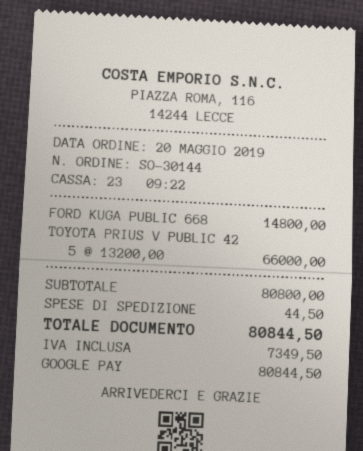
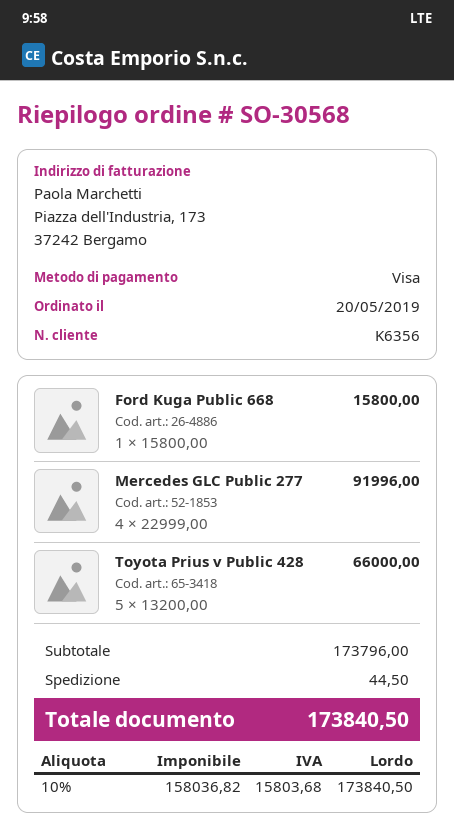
order number: SO-30144 -> SO-30568
payment method: Google Pay -> Visa
FORD KUGA PUBLIC 668: 1 x 14800.00 = 14800.00 -> 1 x 15800.00 = 15800.00
Mercedes GLC Public 277: none -> 4 x 22999.00 = 91996.00
subtotal: 80800.00 -> 173796.00
tax: 7349.50 -> 15803.68
total: 80844.50 -> 173840.50

